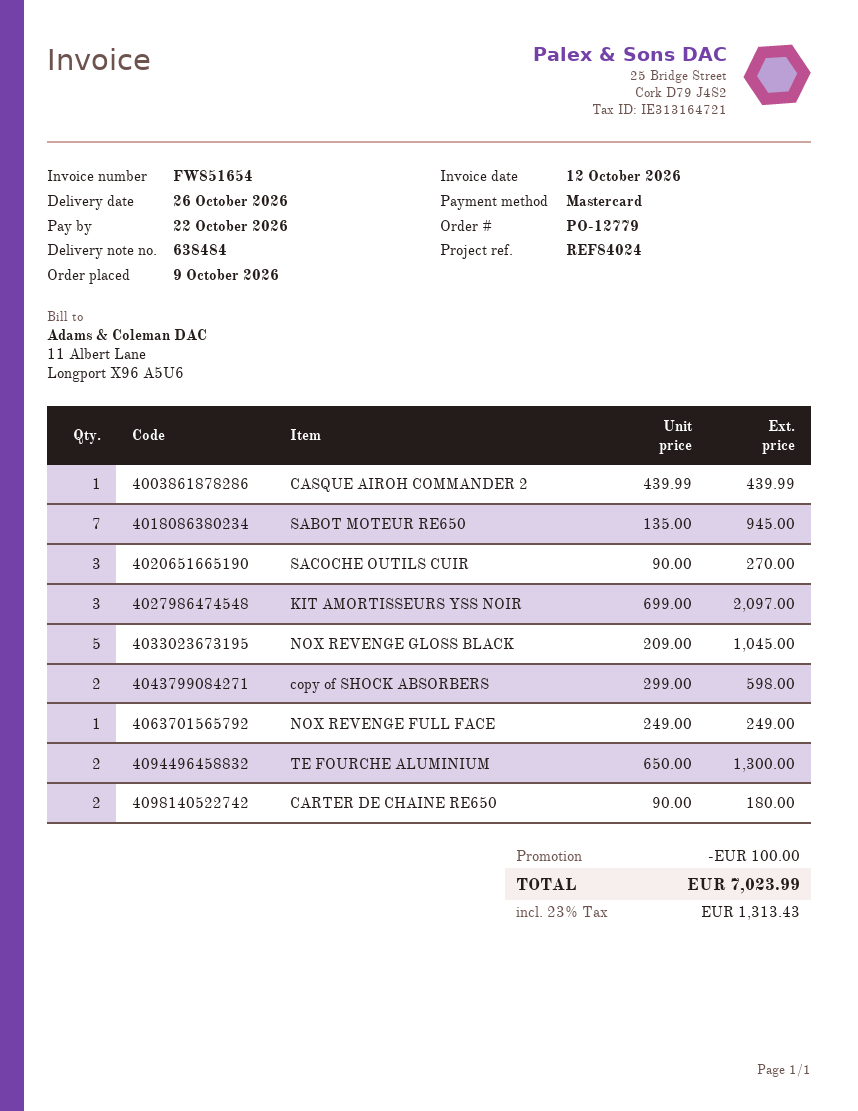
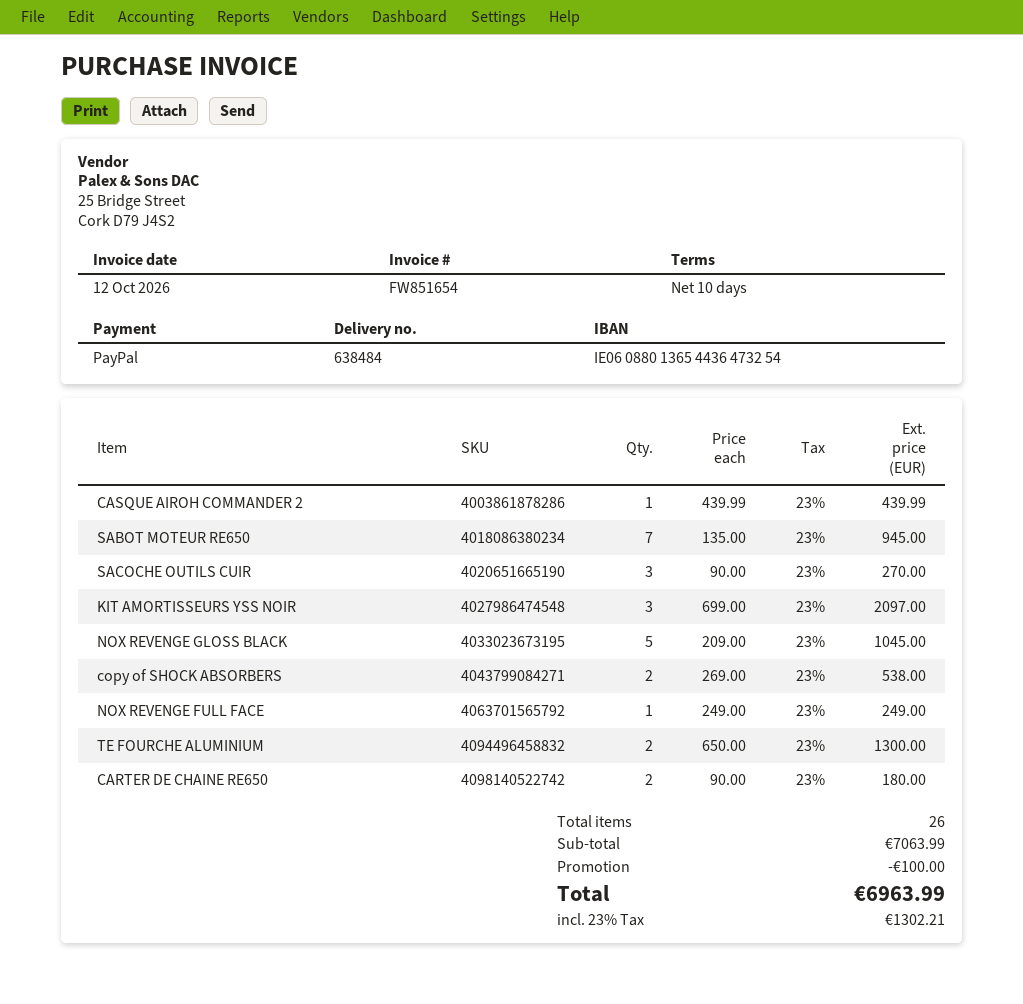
payment method: Mastercard -> PayPal
copy of SHOCK ABSORBERS: 2 x 299.00 = 598.00 -> 2 x 269.00 = 538.00
tax: 23% = 1313.43 -> 23% = 1302.21
total: 7023.99 -> 6963.99

